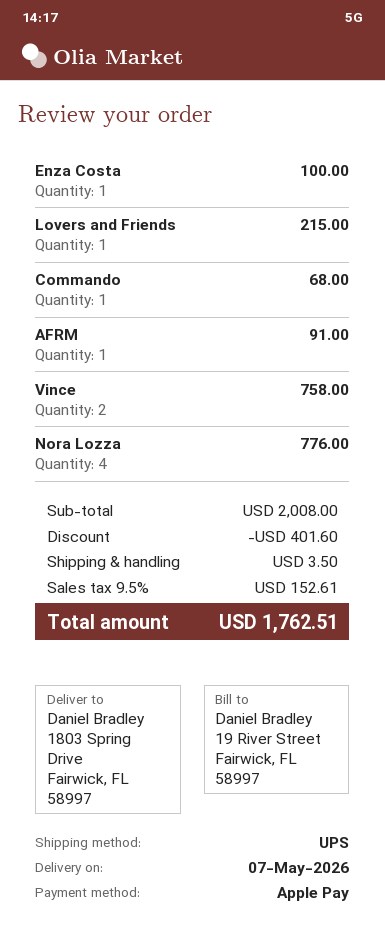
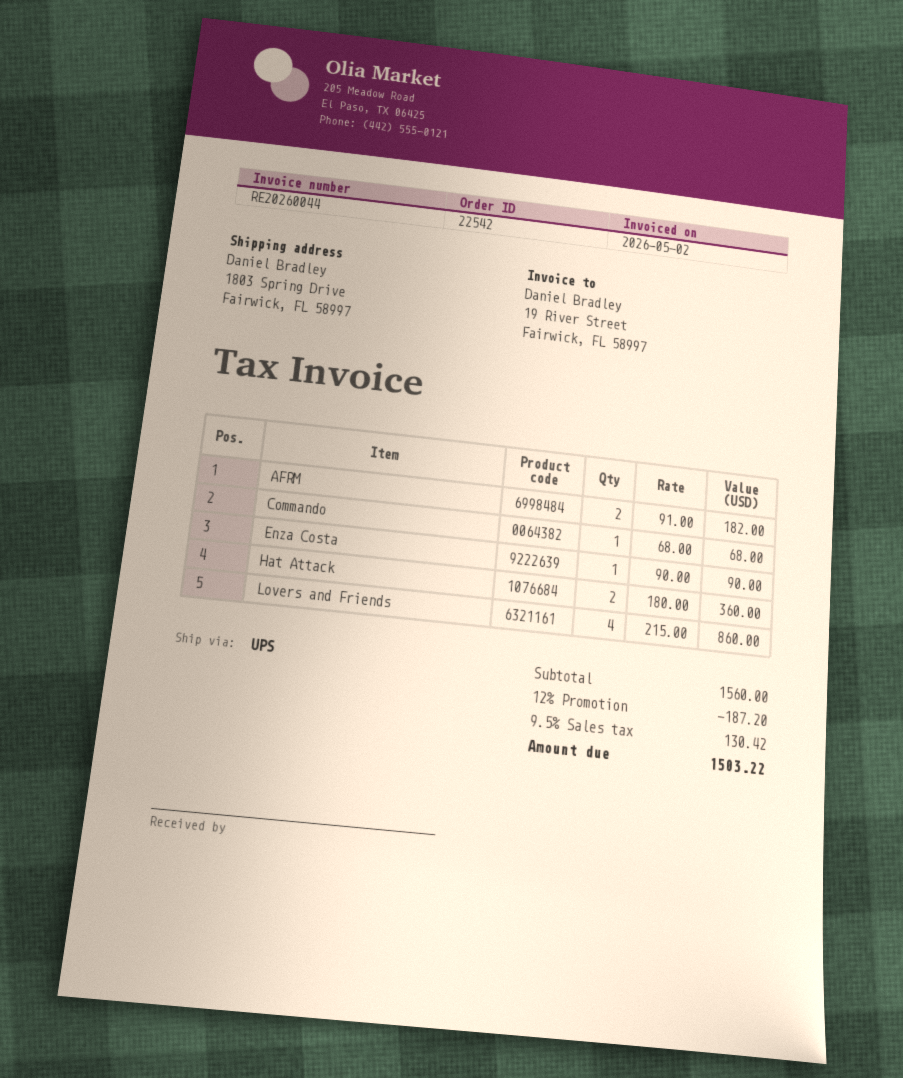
Enza Costa: 1 for 100.00 -> 1 for 90.00
Lovers and Friends: 1 for 215.00 -> 4 for 860.00
AFRM: 1 for 91.00 -> 2 for 182.00
Vince: 2 for 758.00 -> none
Nora Lozza: 4 for 776.00 -> none
Hat Attack: none -> 2 for 360.00
subtotal: 2008.00 -> 1560.00
discount: 401.60 -> 187.20
shipping: 3.50 -> none
tax: 9.5% = 152.61 -> 9.5% = 130.42
total: 1762.51 -> 1503.22

